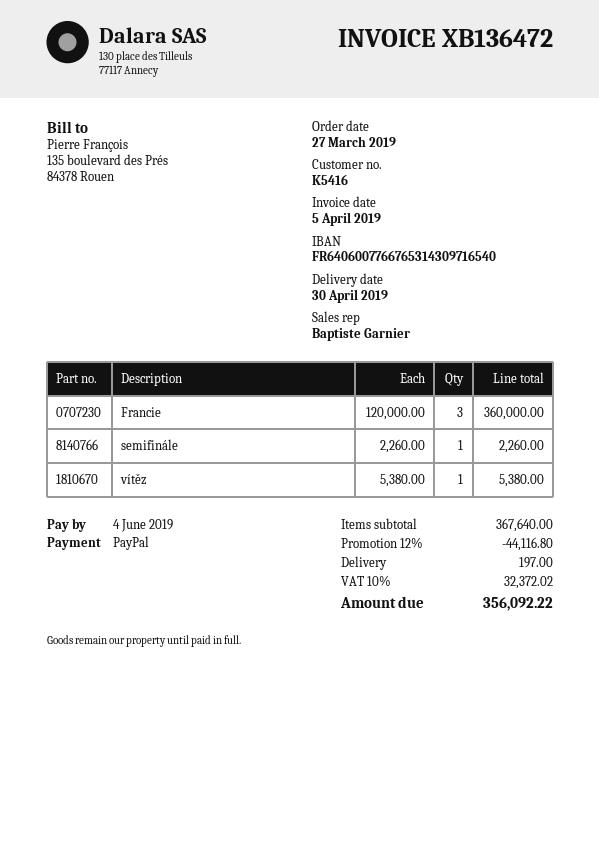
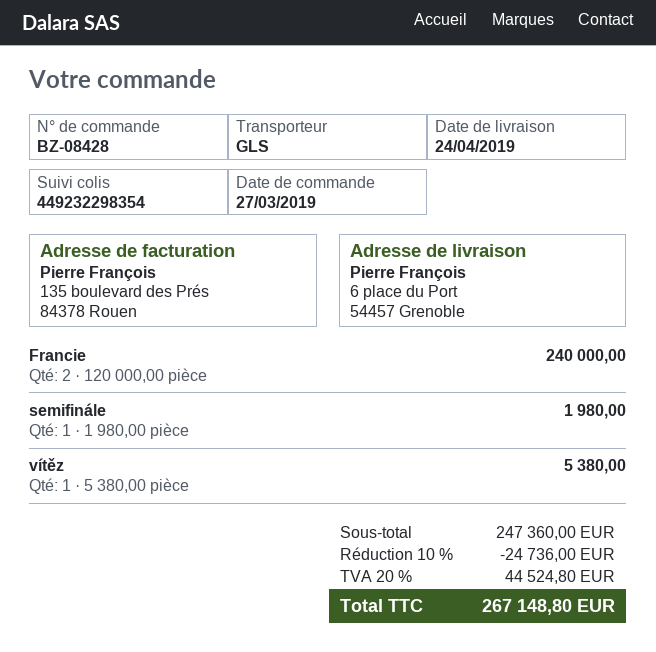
delivery date: 2019-04-30 -> 2019-04-24
Francie: 3 x 120000.00 = 360000.00 -> 2 x 120000.00 = 240000.00
semifinále: 1 x 2260.00 = 2260.00 -> 1 x 1980.00 = 1980.00
subtotal: 367640.00 -> 247360.00
discount: 12% = 44116.80 -> 10% = 24736.00
shipping: 197.00 -> none
tax: 10% = 32372.02 -> 20% = 44524.80
total: 356092.22 -> 267148.80

